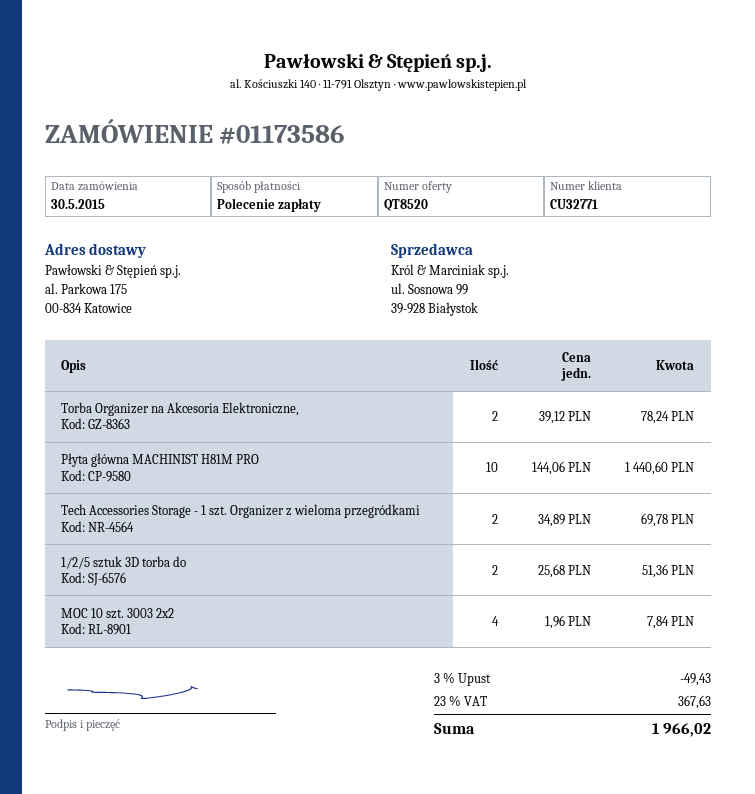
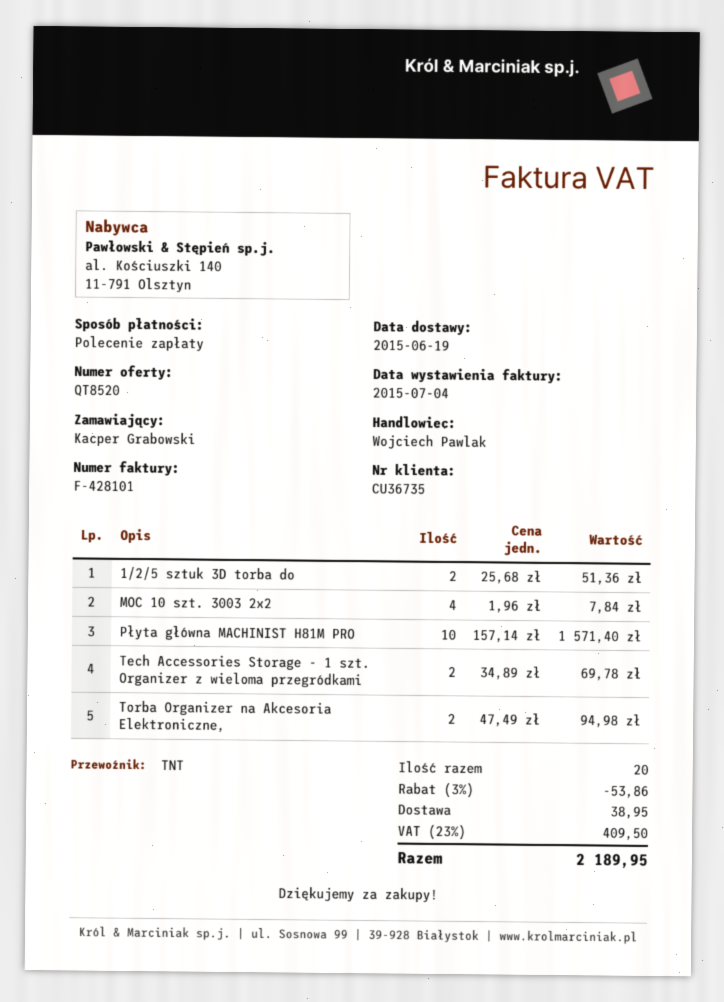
customer number: CU32771 -> CU36735
Torba Organizer na Akcesoria Elektroniczne,: 2 x 39.12 = 78.24 -> 2 x 47.49 = 94.98
Płyta główna MACHINIST H81M PRO: 10 x 144.06 = 1440.60 -> 10 x 157.14 = 1571.40
discount: 3% = 49.43 -> 3% = 53.86
shipping: none -> 38.95
tax: 23% = 367.63 -> 23% = 409.50
total: 1966.02 -> 2189.95

